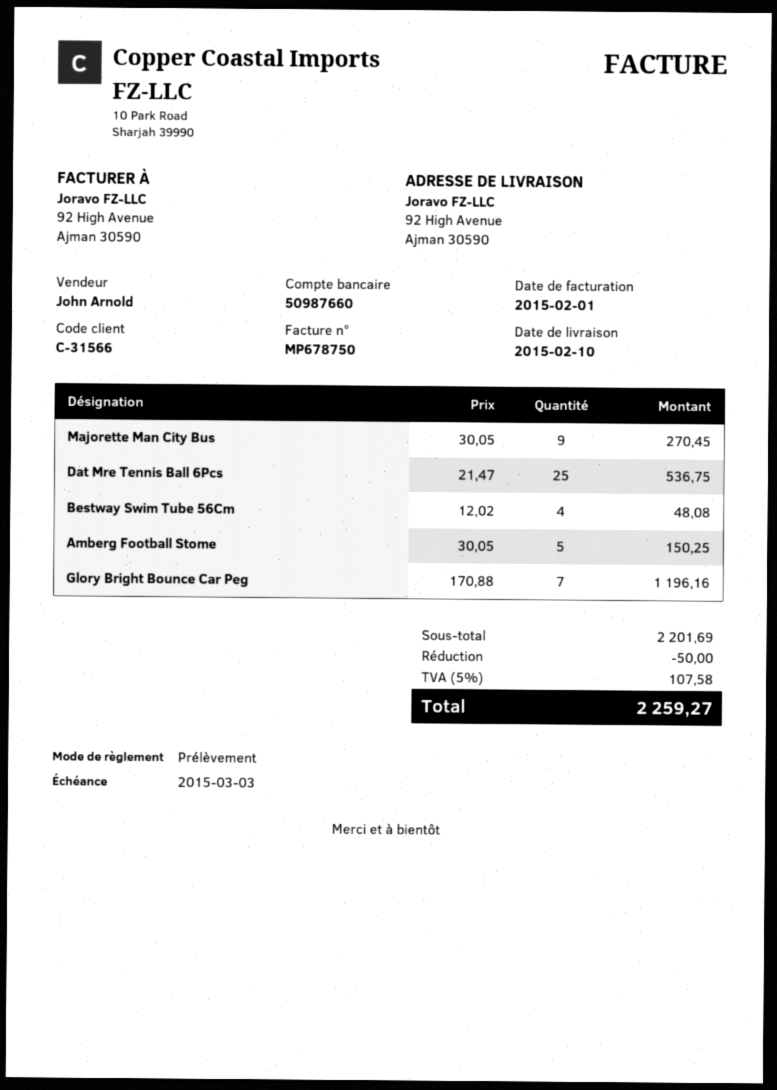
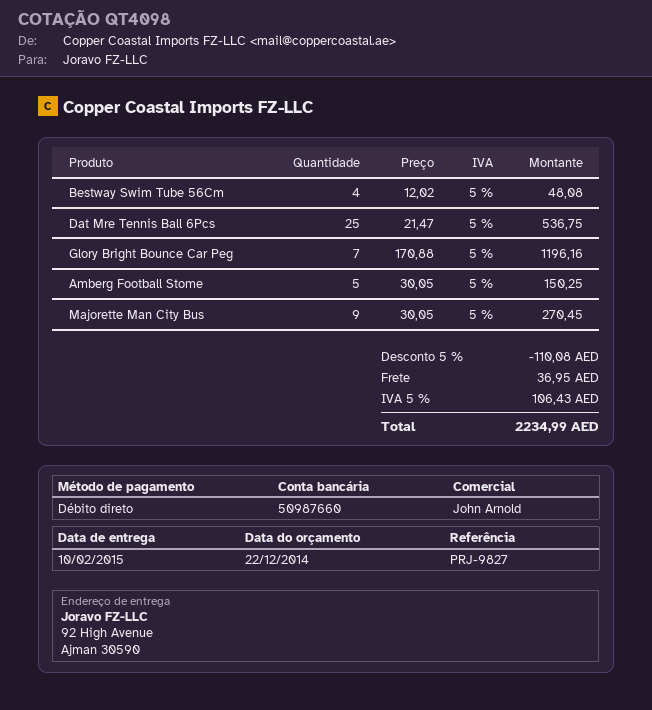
discount: 50.00 -> 110.08
shipping: none -> 36.95
tax: 5% = 107.58 -> 5% = 106.43
total: 2259.27 -> 2234.99

